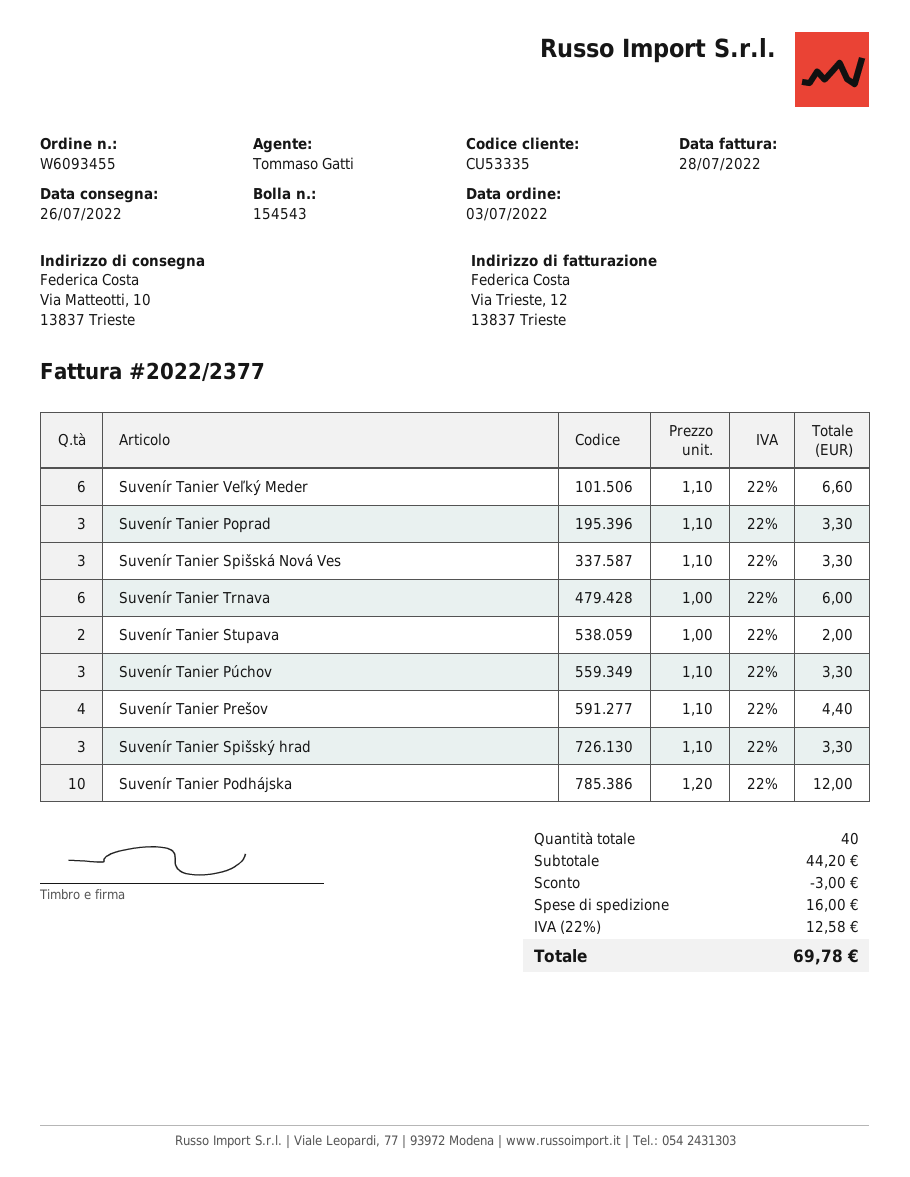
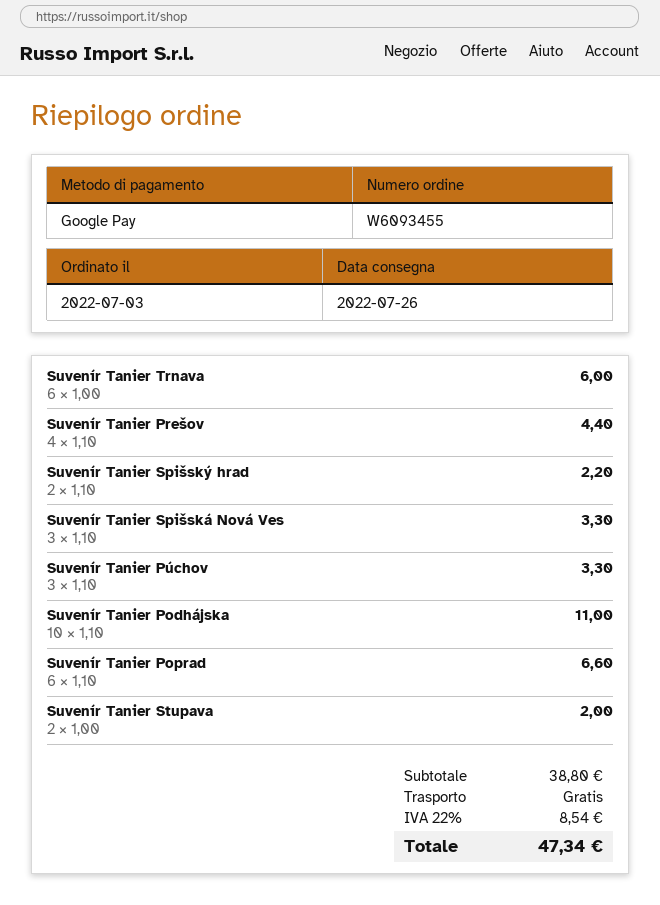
Suvenír Tanier Veľký Meder: 6 x 1.10 = 6.60 -> none
Suvenír Tanier Poprad: 3 x 1.10 = 3.30 -> 6 x 1.10 = 6.60
Suvenír Tanier Spišský hrad: 3 x 1.10 = 3.30 -> 2 x 1.10 = 2.20
Suvenír Tanier Podhájska: 10 x 1.20 = 12.00 -> 10 x 1.10 = 11.00
subtotal: 44.20 -> 38.80
discount: 3.00 -> none
shipping: 16.00 -> 0.00
tax: 22% = 12.58 -> 22% = 8.54
total: 69.78 -> 47.34

